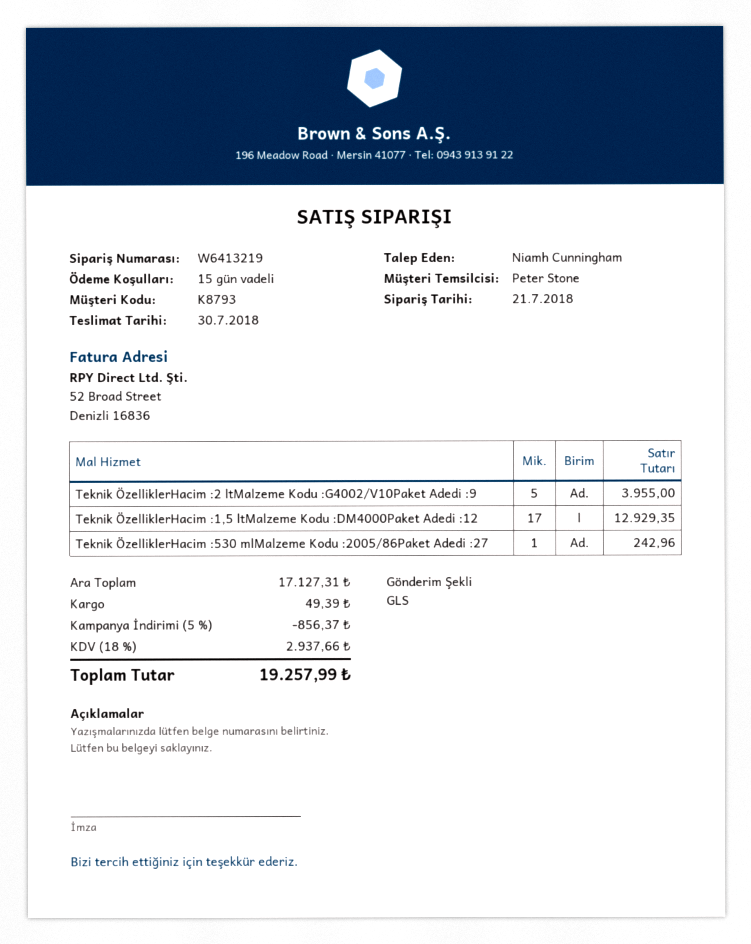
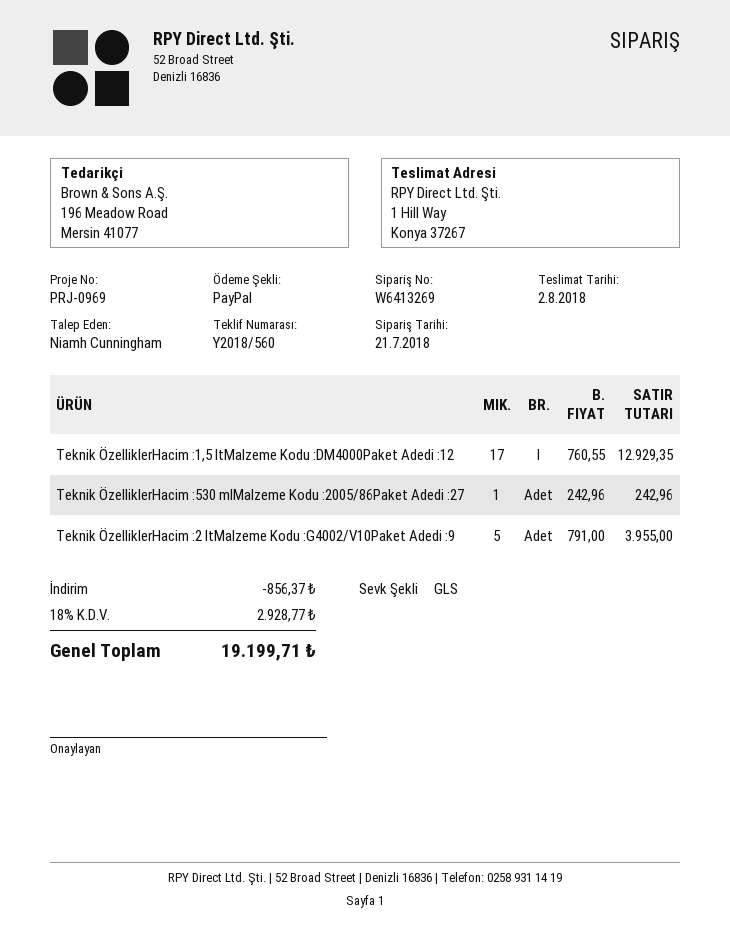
order number: W6413219 -> W6413269
delivery date: 2018-07-30 -> 2018-08-02
shipping: 49.39 -> none
tax: 18% = 2937.66 -> 18% = 2928.77
total: 19257.99 -> 19199.71

